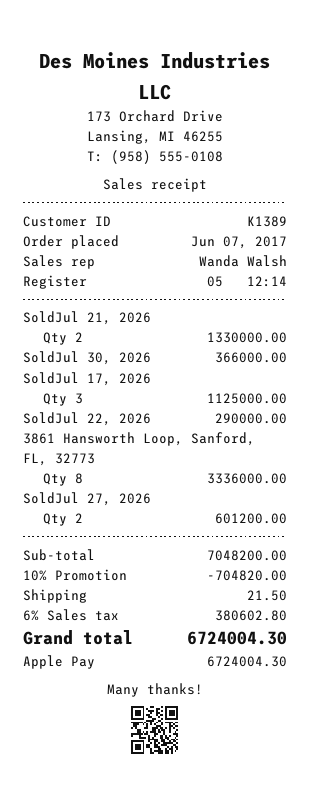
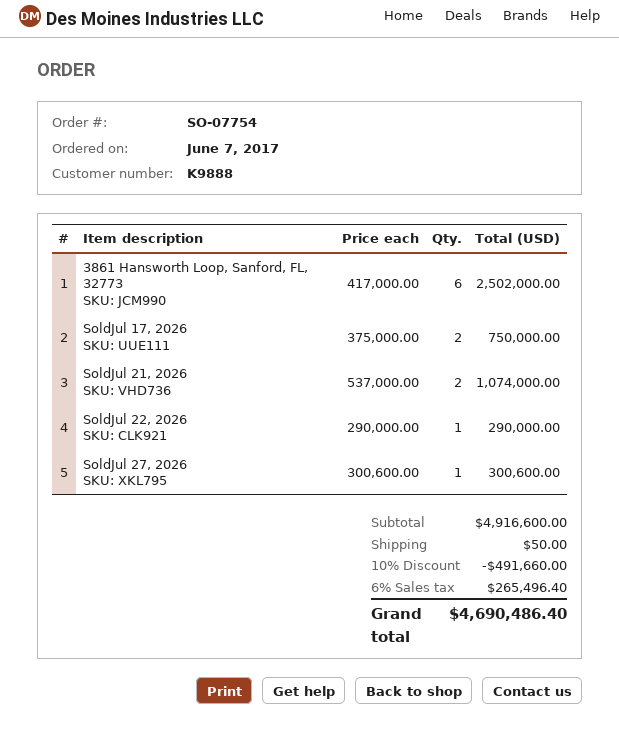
customer number: K1389 -> K9888
SoldJul 21, 2026: 2 for 1330000.00 -> 2 for 1074000.00
SoldJul 30, 2026: 1 for 366000.00 -> none
SoldJul 17, 2026: 3 for 1125000.00 -> 2 for 750000.00
3861 Hansworth Loop, Sanford, FL, 32773: 8 for 3336000.00 -> 6 for 2502000.00
SoldJul 27, 2026: 2 for 601200.00 -> 1 for 300600.00
subtotal: 7048200.00 -> 4916600.00
discount: 10% = 704820.00 -> 10% = 491660.00
shipping: 21.50 -> 50.00
tax: 6% = 380602.80 -> 6% = 265496.40
total: 6724004.30 -> 4690486.40

